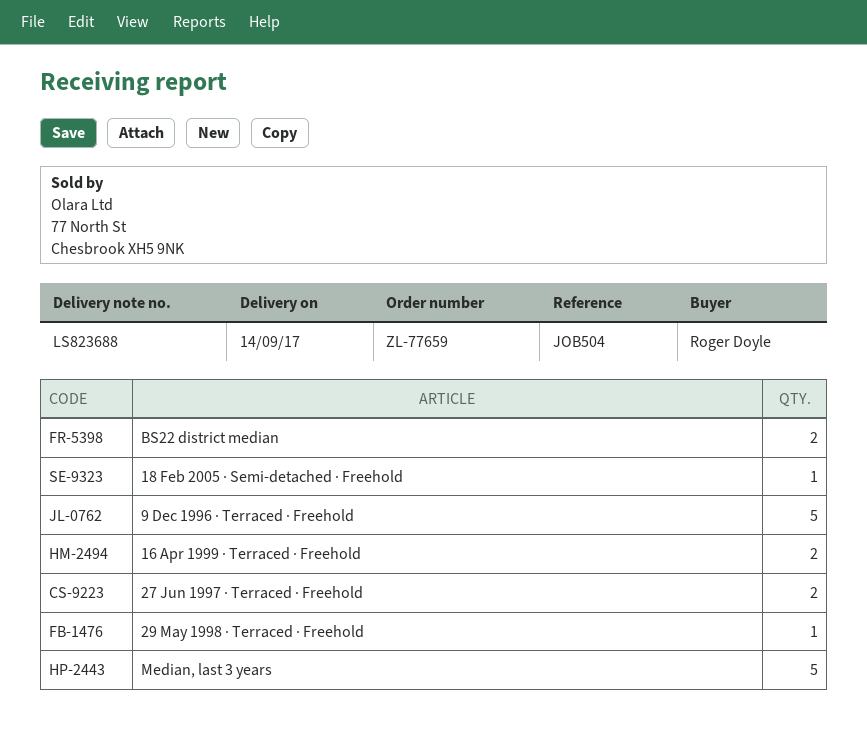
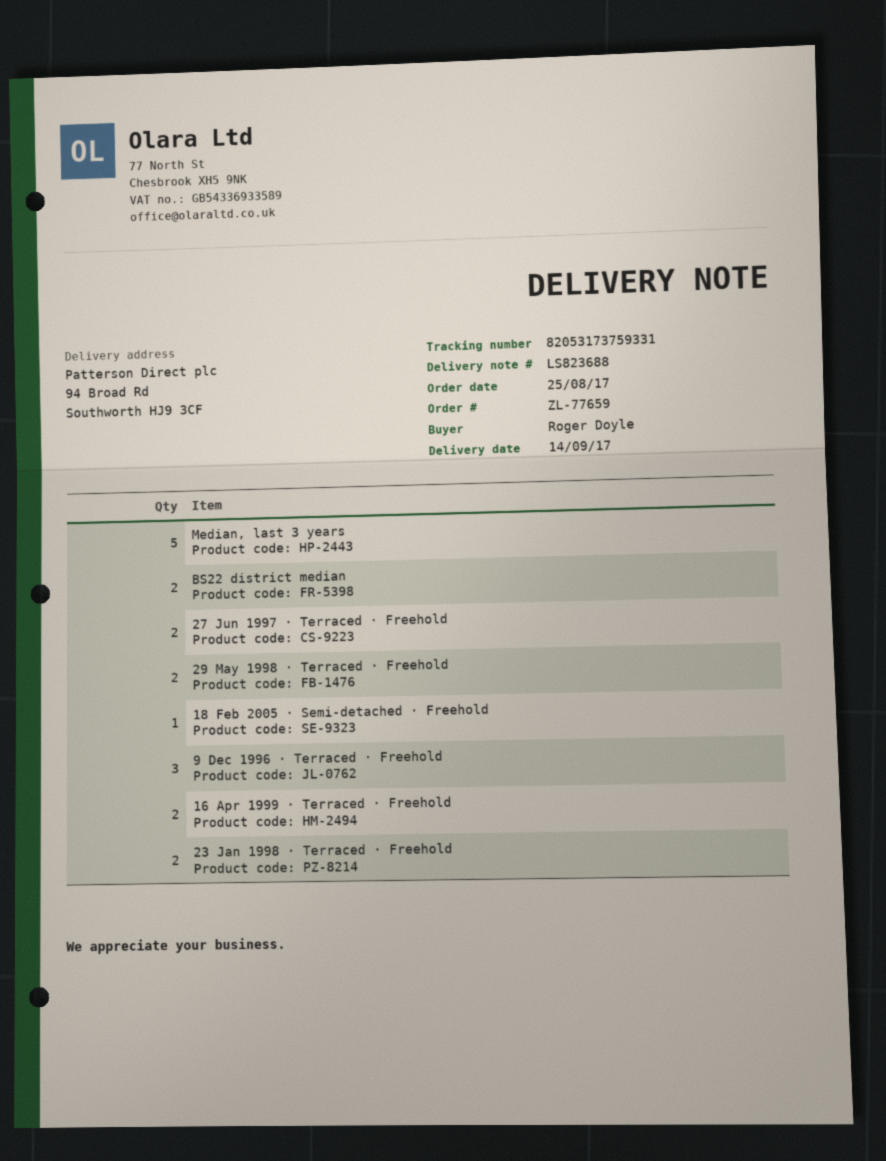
9 Dec 1996 · Terraced · Freehold: 5 -> 3
29 May 1998 · Terraced · Freehold: 1 -> 2
23 Jan 1998 · Terraced · Freehold: none -> 2

